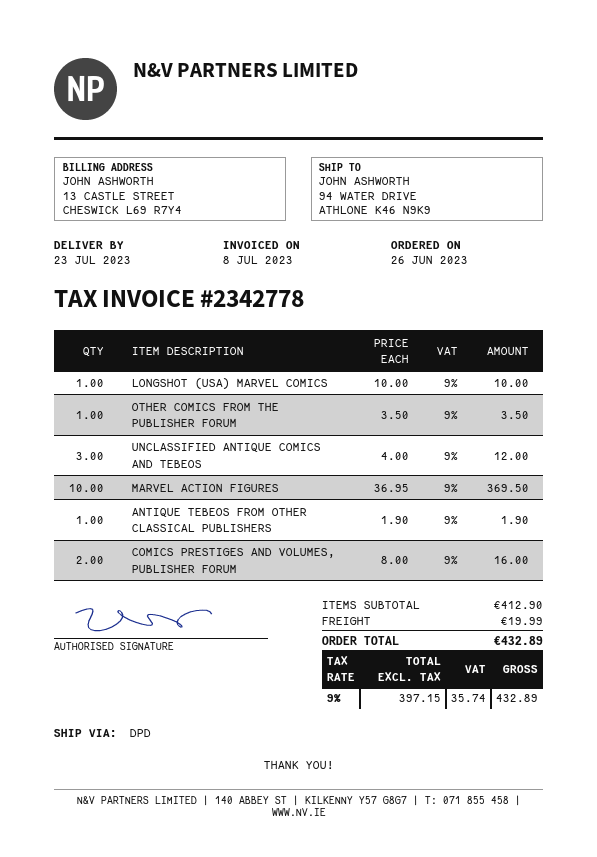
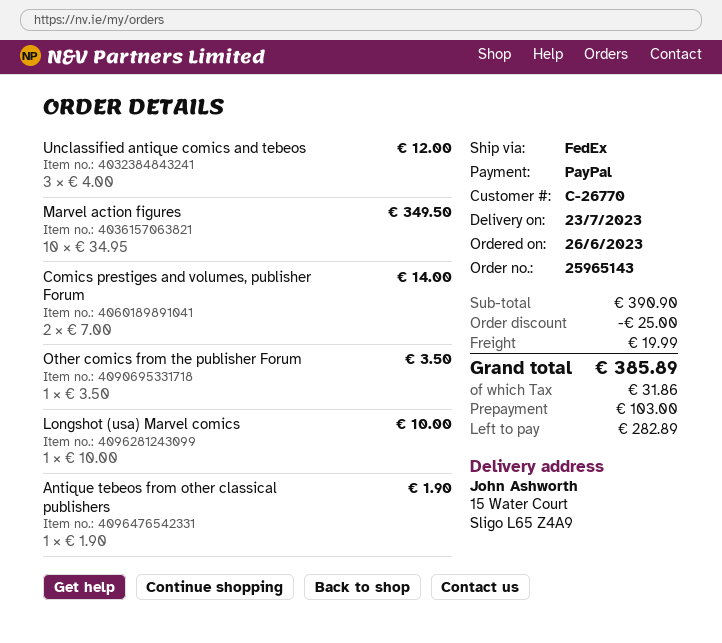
shipping method: DPD -> FedEx
ship to: 94 WATER DRIVE, ATHLONE K46 N9K9 -> 15 Water Court, Sligo L65 Z4A9
MARVEL ACTION FIGURES: 10 x 36.95 = 369.50 -> 10 x 34.95 = 349.50
COMICS PRESTIGES AND VOLUMES, PUBLISHER FORUM: 2 x 8.00 = 16.00 -> 2 x 7.00 = 14.00
subtotal: 412.90 -> 390.90
discount: none -> 25.00
tax: 35.74 -> 31.86
total: 432.89 -> 385.89

